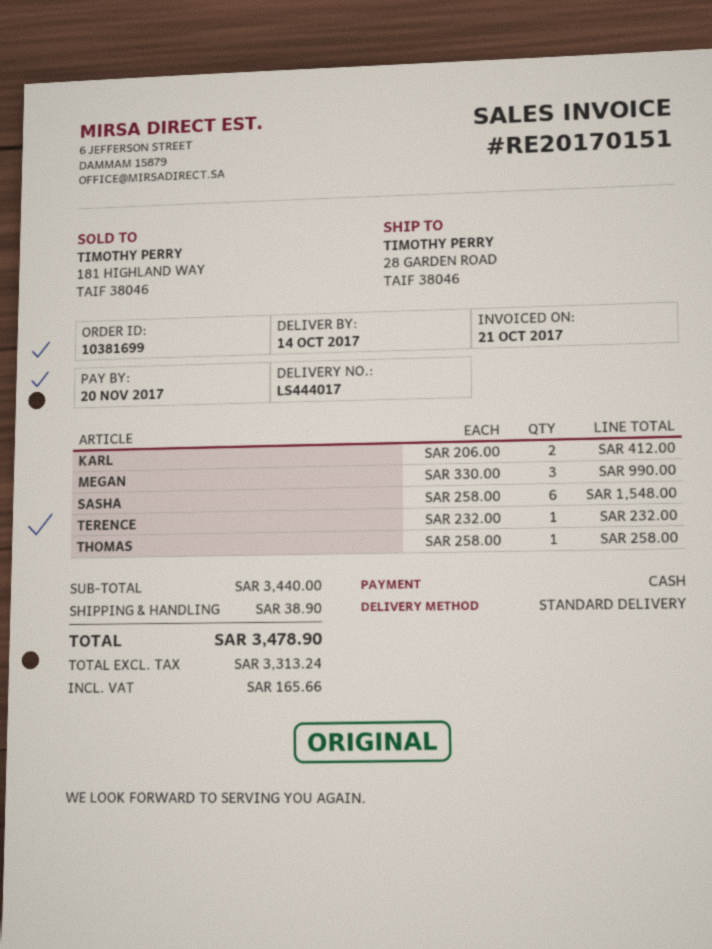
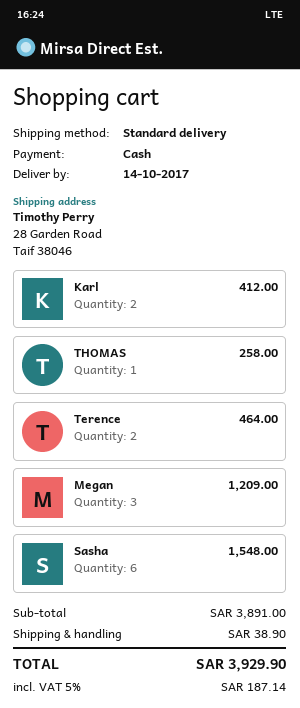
MEGAN: 3 for 990.00 -> 3 for 1209.00
TERENCE: 1 for 232.00 -> 2 for 464.00
subtotal: 3440.00 -> 3891.00
tax: 165.66 -> 187.14
total: 3478.90 -> 3929.90

